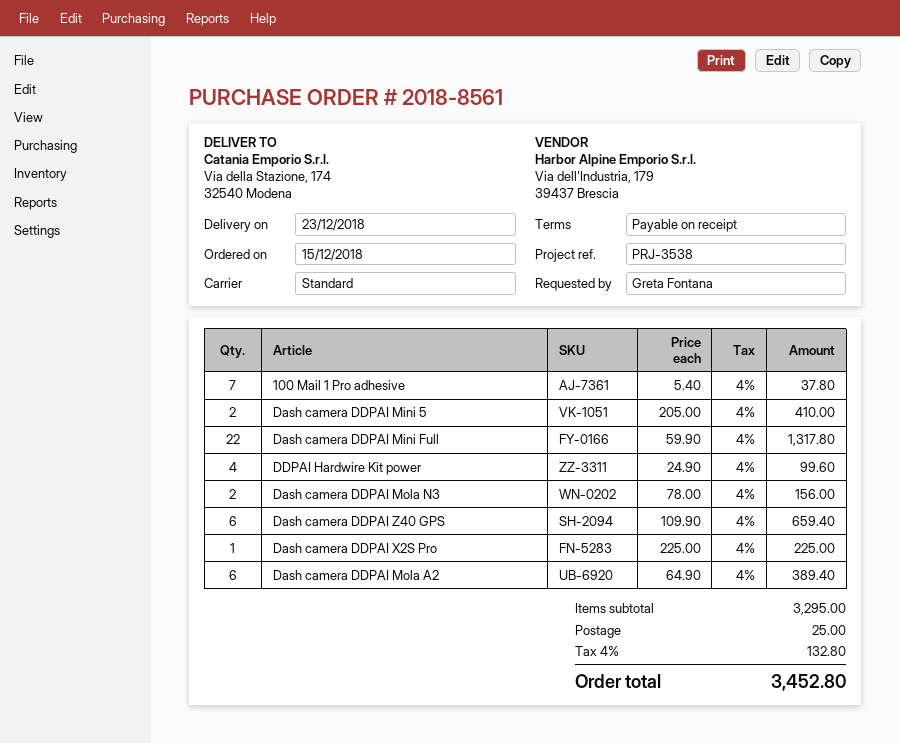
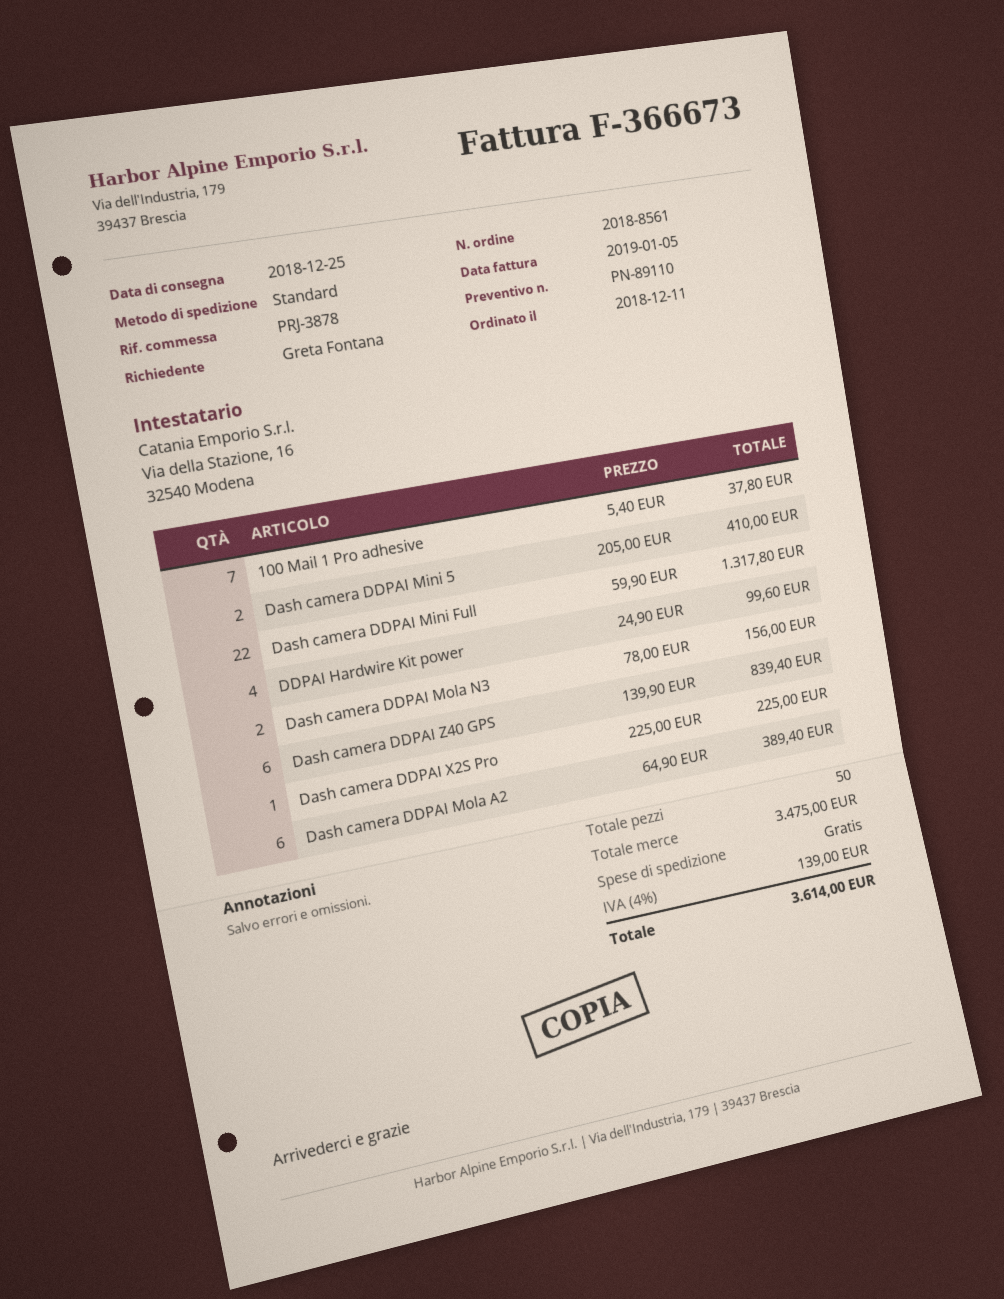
order date: 2018-12-15 -> 2018-12-11
delivery date: 2018-12-23 -> 2018-12-25
reference: PRJ-3538 -> PRJ-3878
Dash camera DDPAI Z40 GPS: 6 x 109.90 = 659.40 -> 6 x 139.90 = 839.40
subtotal: 3295.00 -> 3475.00
shipping: 25.00 -> 0.00
tax: 4% = 132.80 -> 4% = 139.00
total: 3452.80 -> 3614.00

